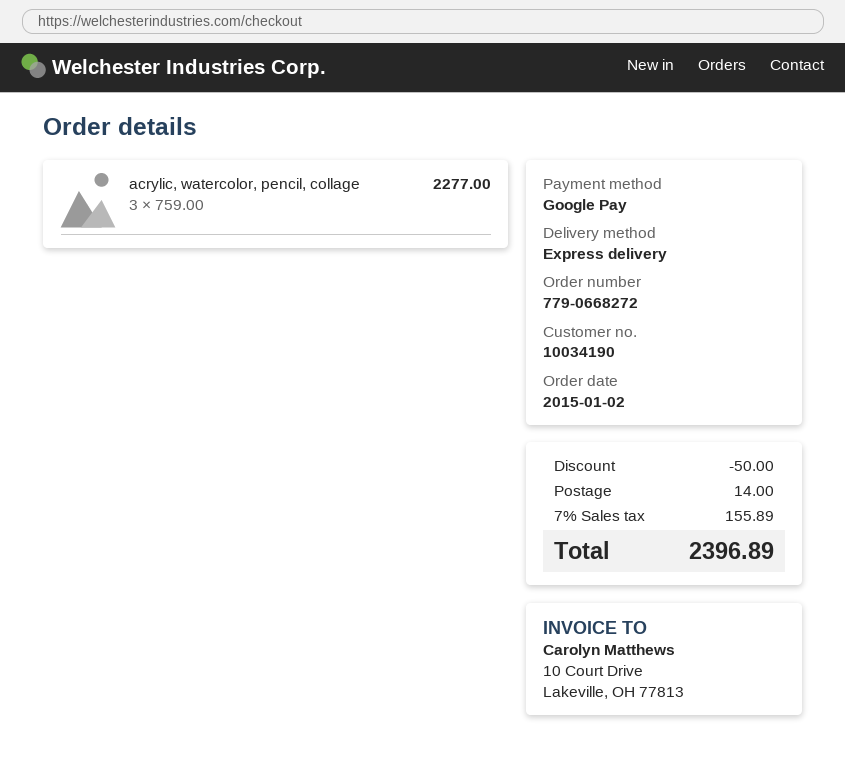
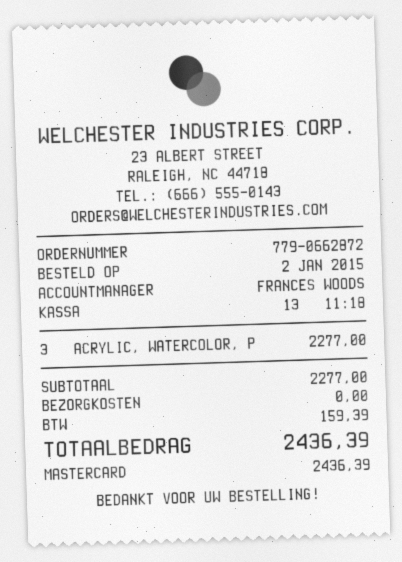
order number: 779-0668272 -> 779-0662872
payment method: Google Pay -> Mastercard
discount: 50.00 -> none
shipping: 14.00 -> 0.00
tax: 155.89 -> 159.39
total: 2396.89 -> 2436.39

